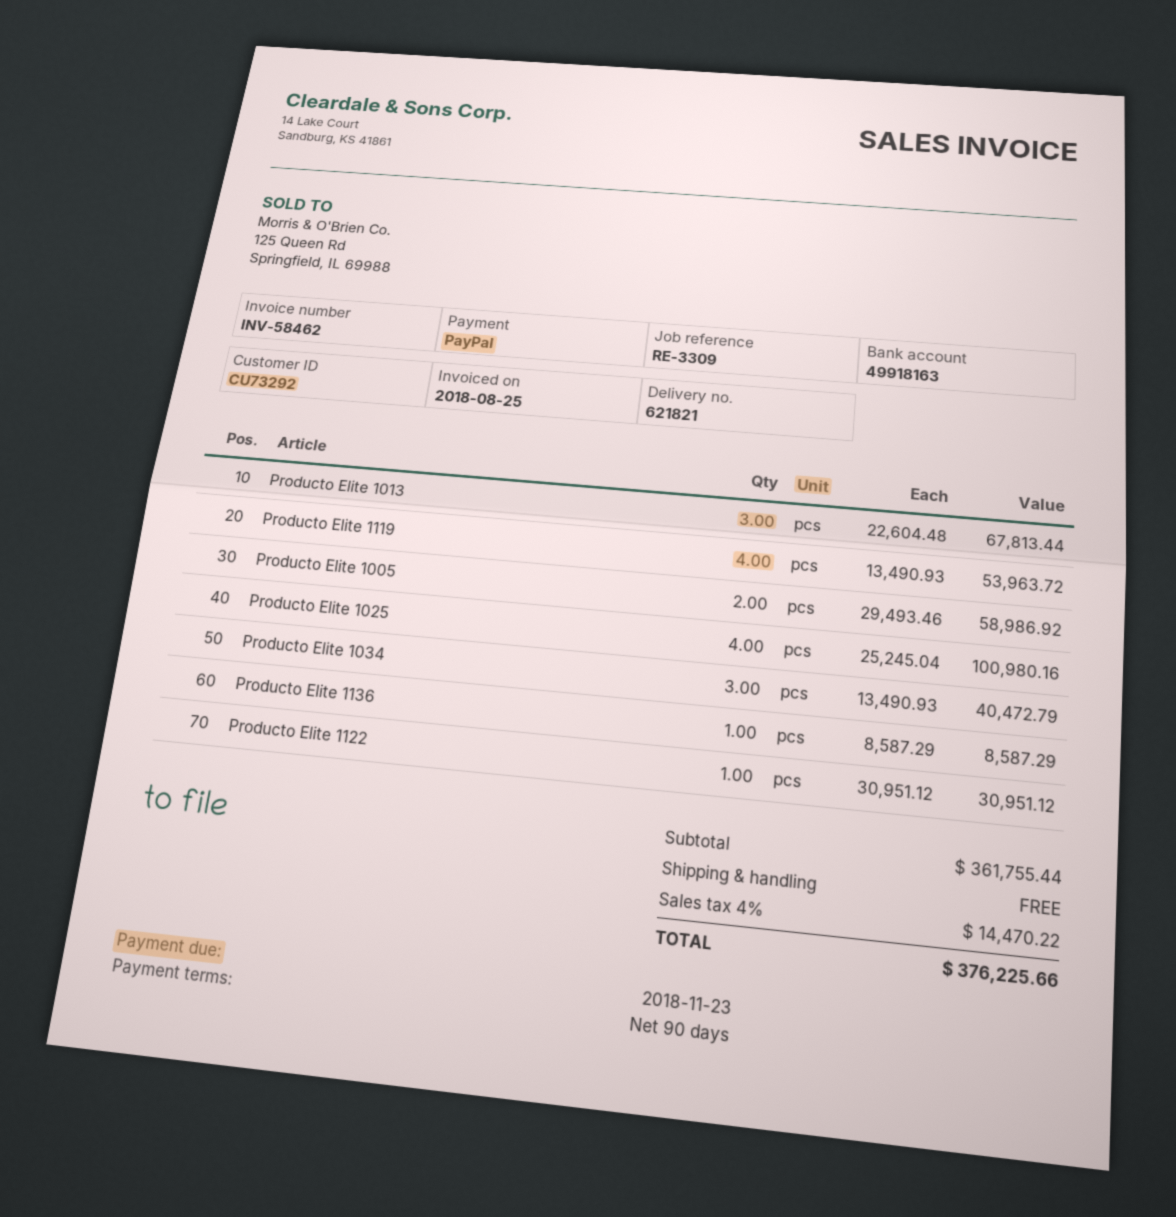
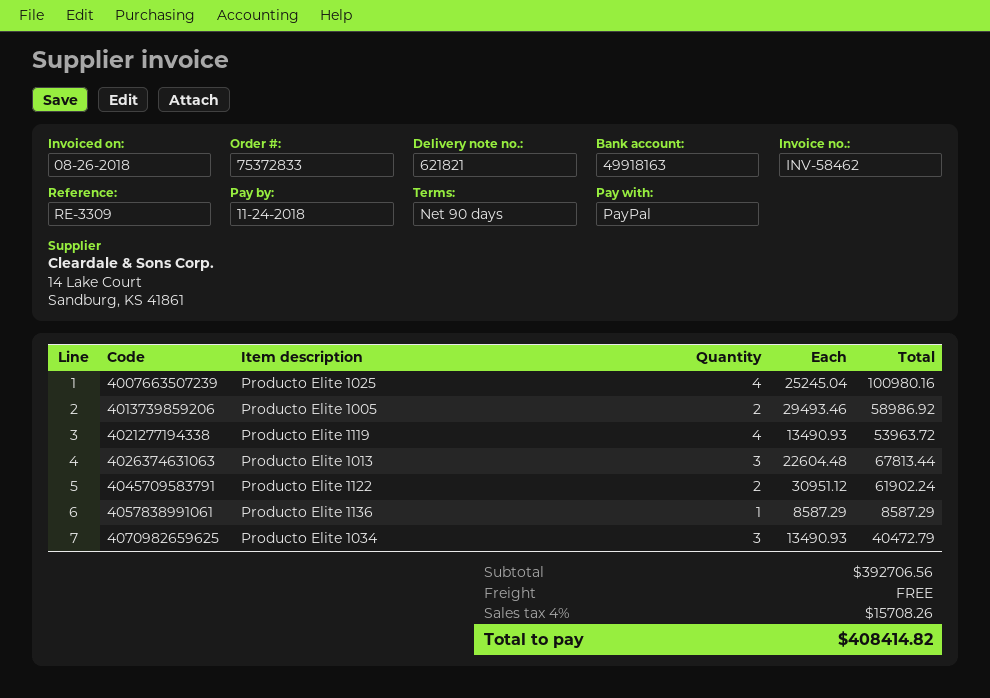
invoice date: 2018-08-25 -> 2018-08-26
due date: 2018-11-23 -> 2018-11-24
Producto Elite 1122: 1 x 30951.12 = 30951.12 -> 2 x 30951.12 = 61902.24
subtotal: 361755.44 -> 392706.56
tax: 4% = 14470.22 -> 4% = 15708.26
total: 376225.66 -> 408414.82

